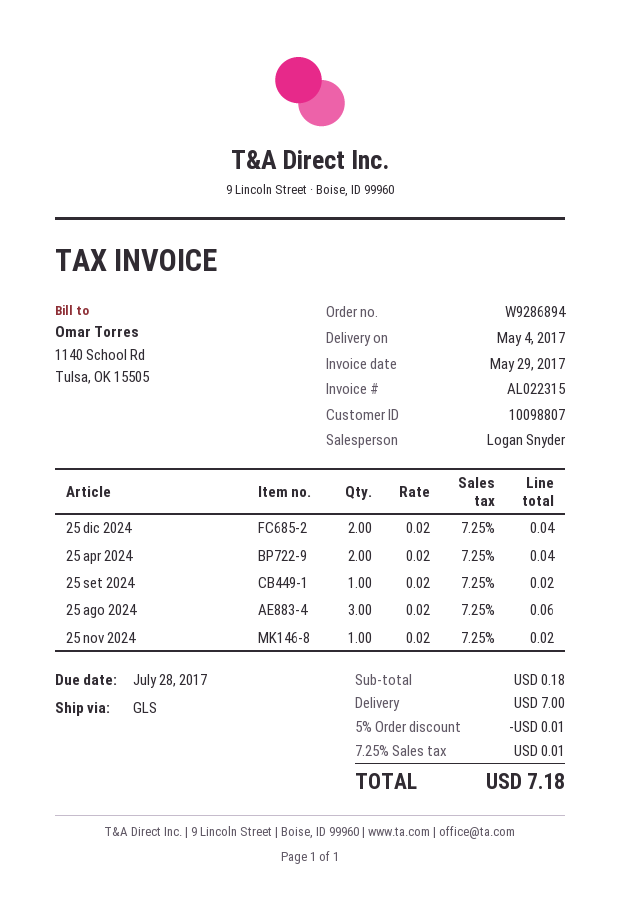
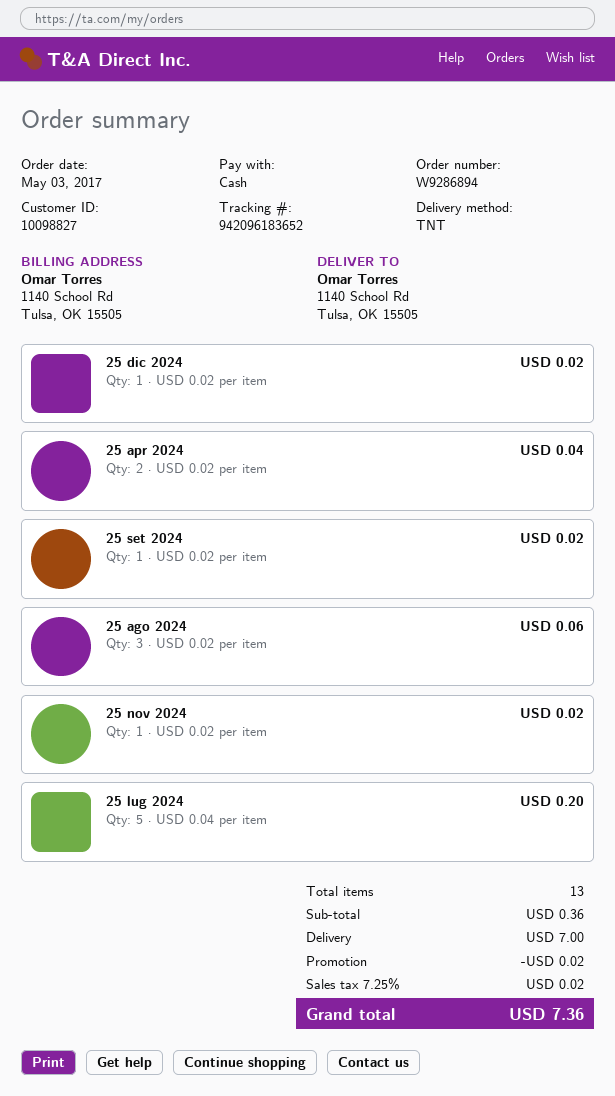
customer number: 10098807 -> 10098827
shipping method: GLS -> TNT
25 dic 2024: 2 x 0.02 = 0.04 -> 1 x 0.02 = 0.02
25 lug 2024: none -> 5 x 0.04 = 0.20
subtotal: 0.18 -> 0.36
discount: 0.01 -> 0.02
tax: 7.25% = 0.01 -> 7.25% = 0.02
total: 7.18 -> 7.36

